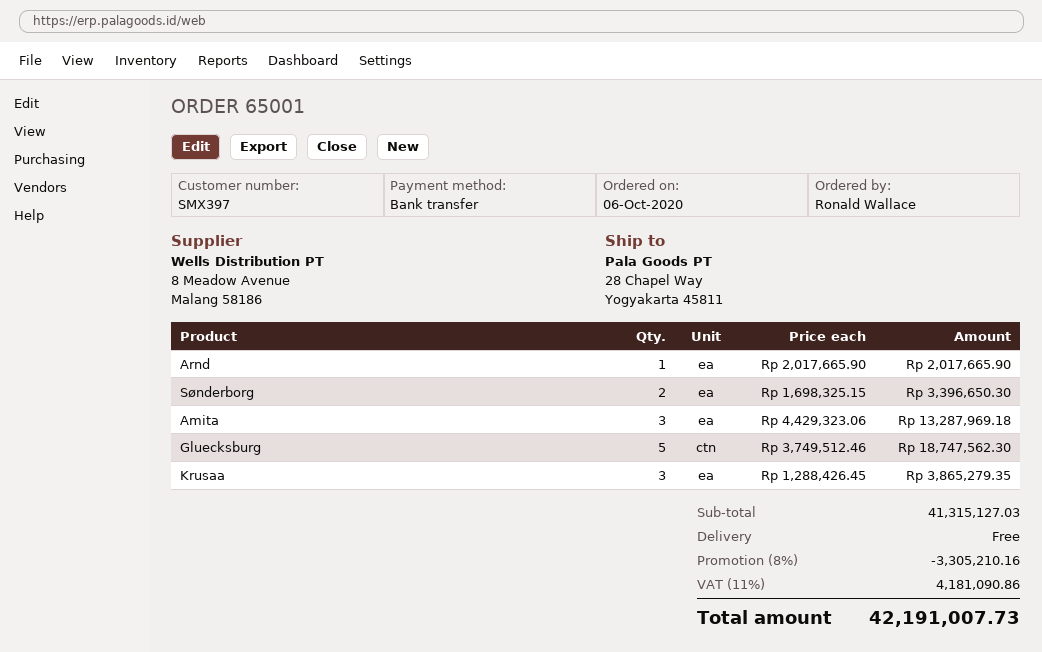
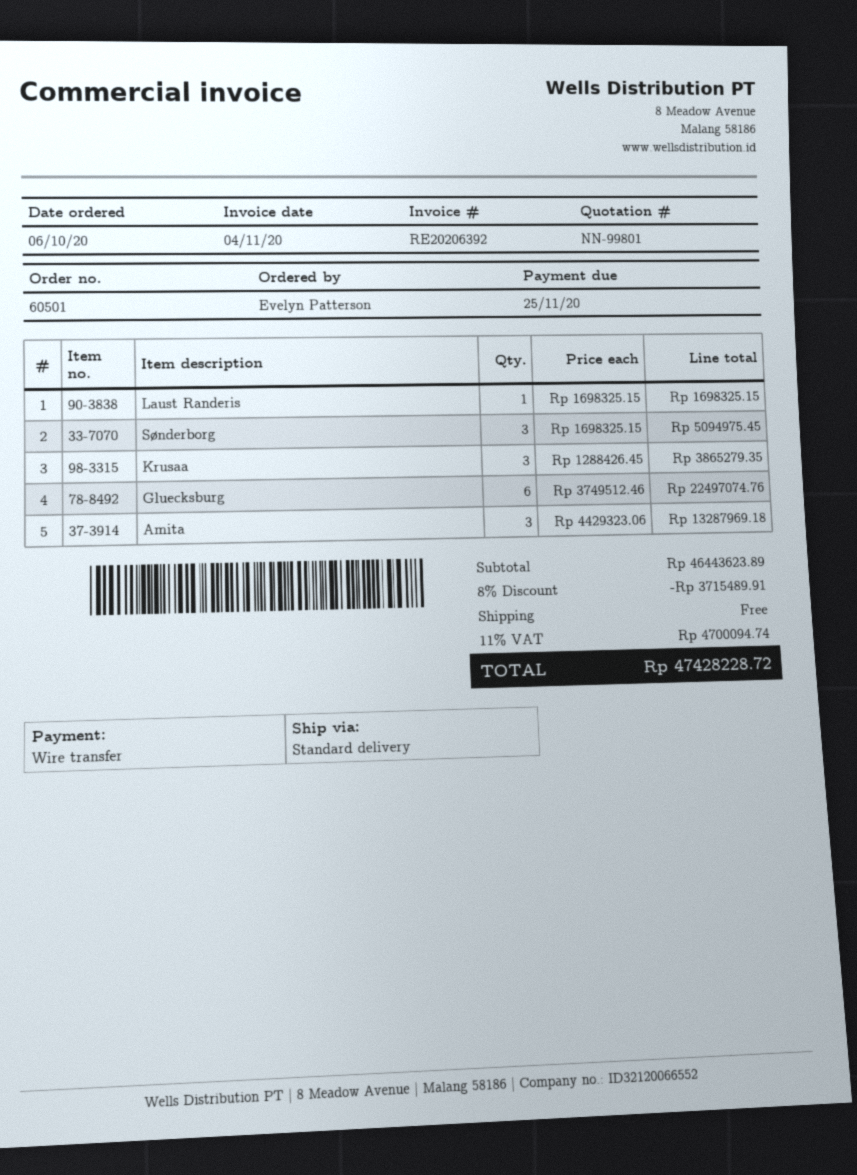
order number: 65001 -> 60501
ordered by: Ronald Wallace -> Evelyn Patterson
Arnd: 1 x 2017665.90 = 2017665.90 -> none
Sønderborg: 2 x 1698325.15 = 3396650.30 -> 3 x 1698325.15 = 5094975.45
Gluecksburg: 5 x 3749512.46 = 18747562.30 -> 6 x 3749512.46 = 22497074.76
Laust Randeris: none -> 1 x 1698325.15 = 1698325.15
subtotal: 41315127.03 -> 46443623.89
discount: 8% = 3305210.16 -> 8% = 3715489.91
tax: 11% = 4181090.86 -> 11% = 4700094.74
total: 42191007.73 -> 47428228.72

